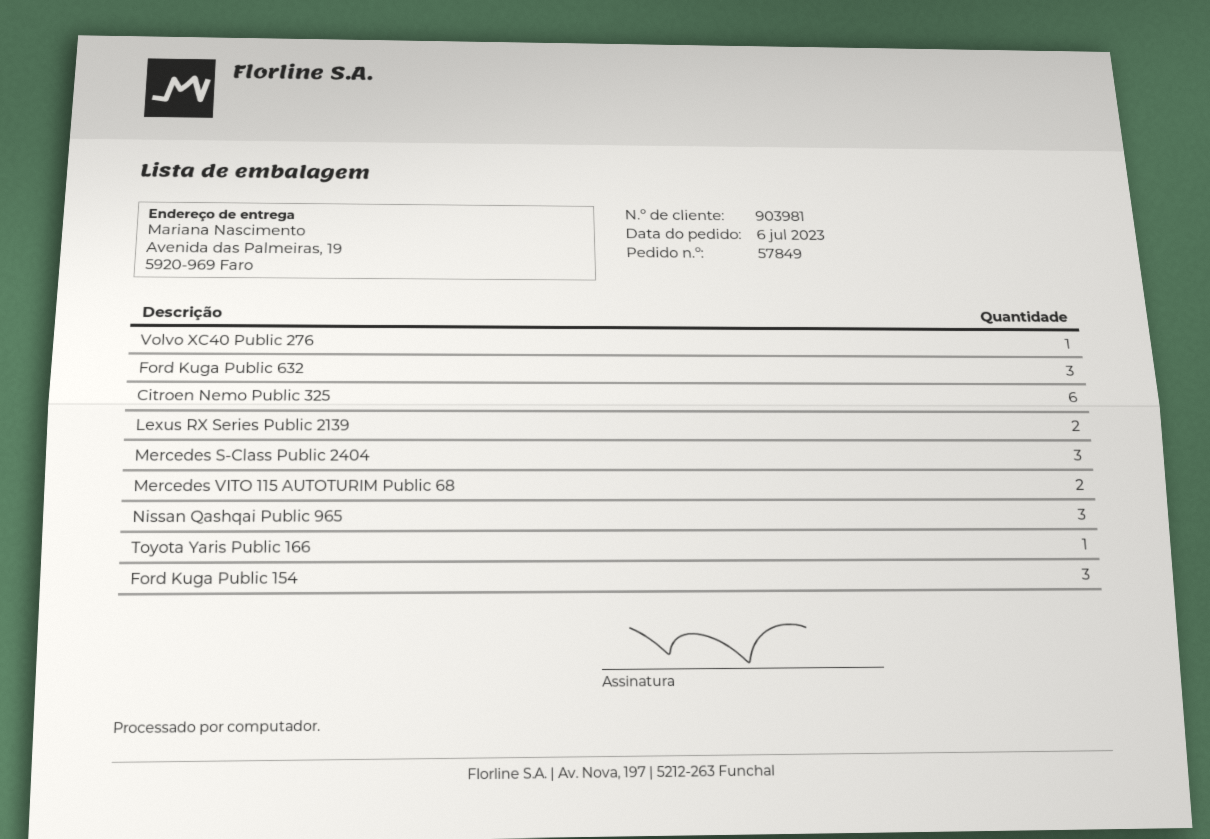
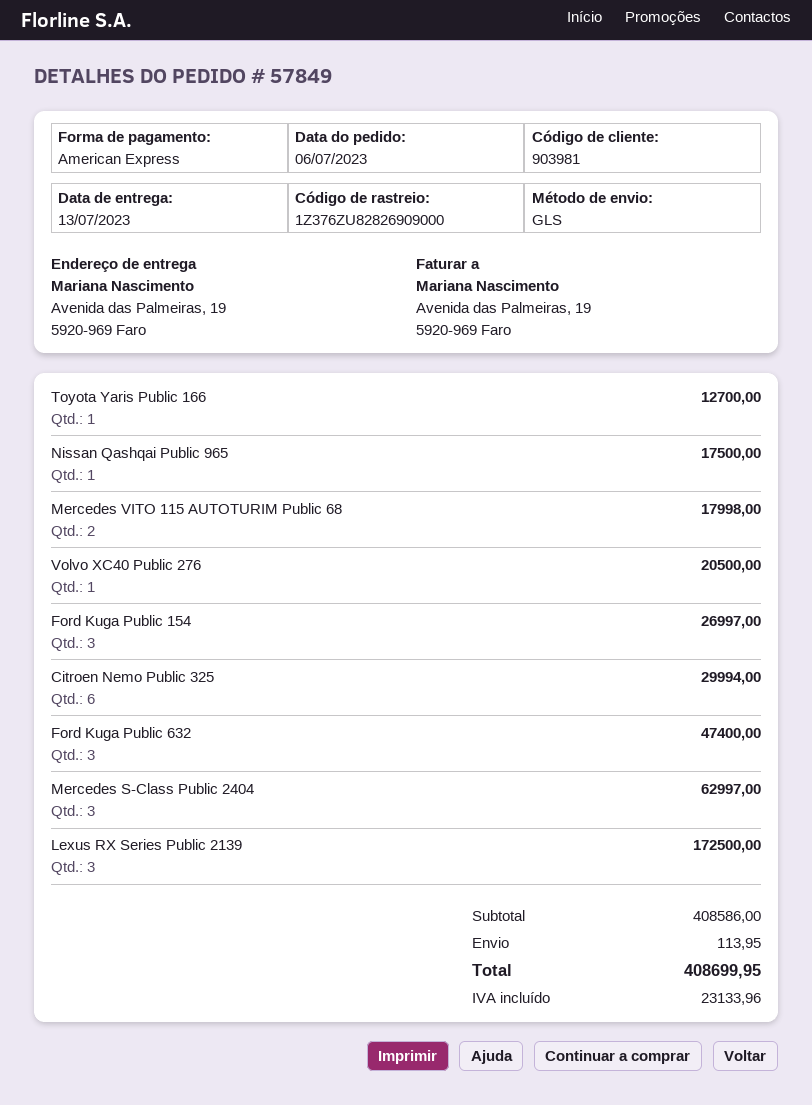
Lexus RX Series Public 2139: 2 -> 3
Nissan Qashqai Public 965: 3 -> 1

